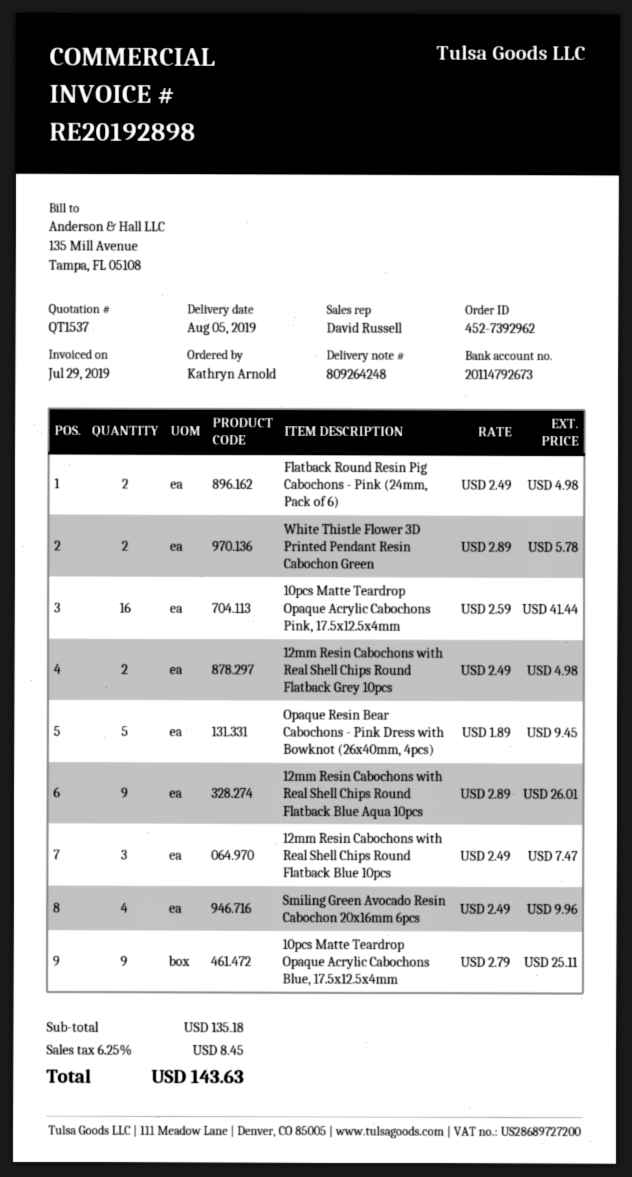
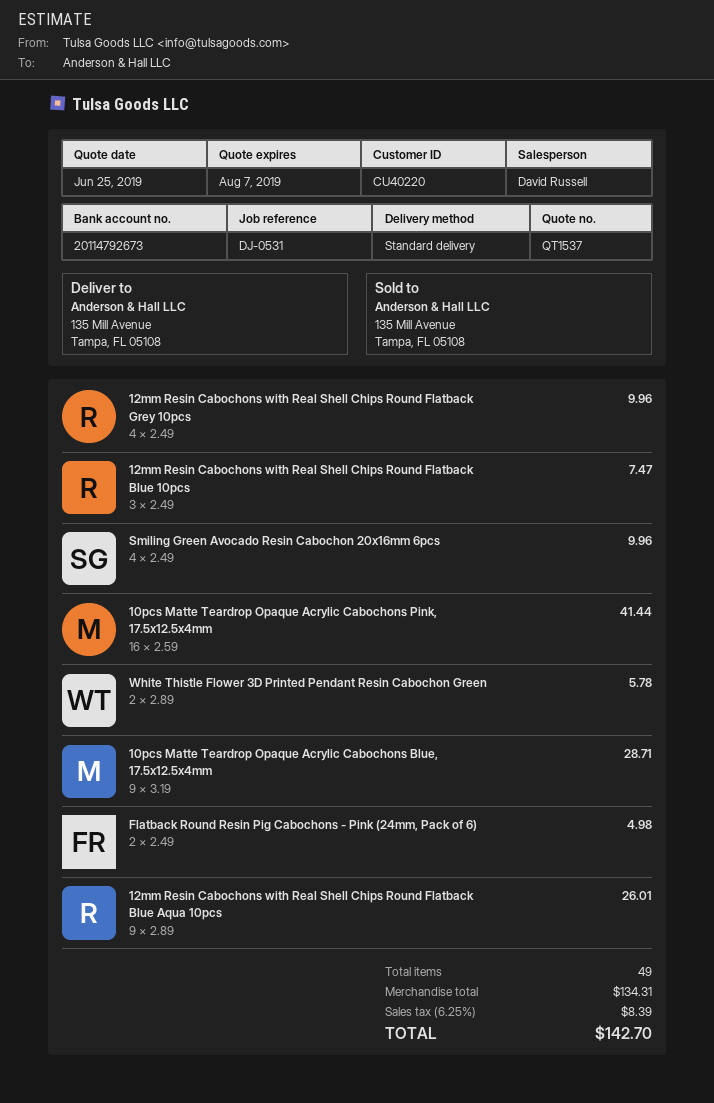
12mm Resin Cabochons with Real Shell Chips Round Flatback Grey 10pcs: 2 x 2.49 = 4.98 -> 4 x 2.49 = 9.96
Opaque Resin Bear Cabochons - Pink Dress with Bowknot (26x40mm, 4pcs): 5 x 1.89 = 9.45 -> none
10pcs Matte Teardrop Opaque Acrylic Cabochons Blue, 17.5x12.5x4mm: 9 x 2.79 = 25.11 -> 9 x 3.19 = 28.71
subtotal: 135.18 -> 134.31
tax: 6.25% = 8.45 -> 6.25% = 8.39
total: 143.63 -> 142.70

